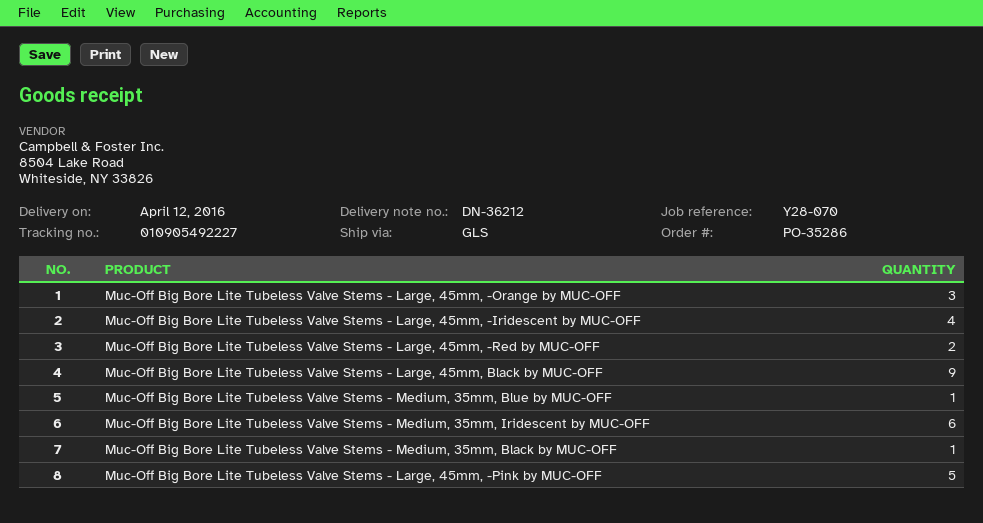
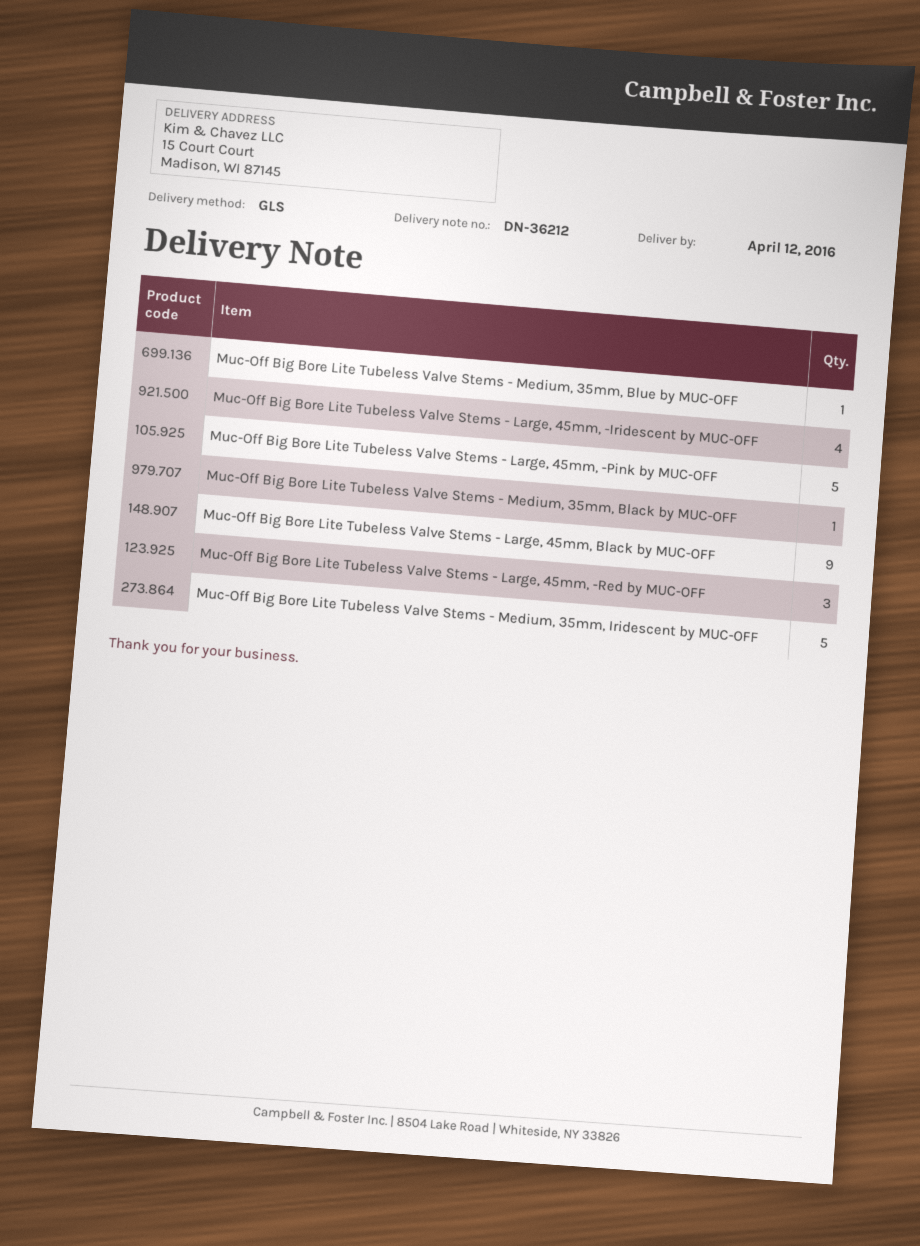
Muc-Off Big Bore Lite Tubeless Valve Stems - Large, 45mm, -Orange by MUC-OFF: 3 -> none
Muc-Off Big Bore Lite Tubeless Valve Stems - Large, 45mm, -Red by MUC-OFF: 2 -> 3
Muc-Off Big Bore Lite Tubeless Valve Stems - Medium, 35mm, Iridescent by MUC-OFF: 6 -> 5

